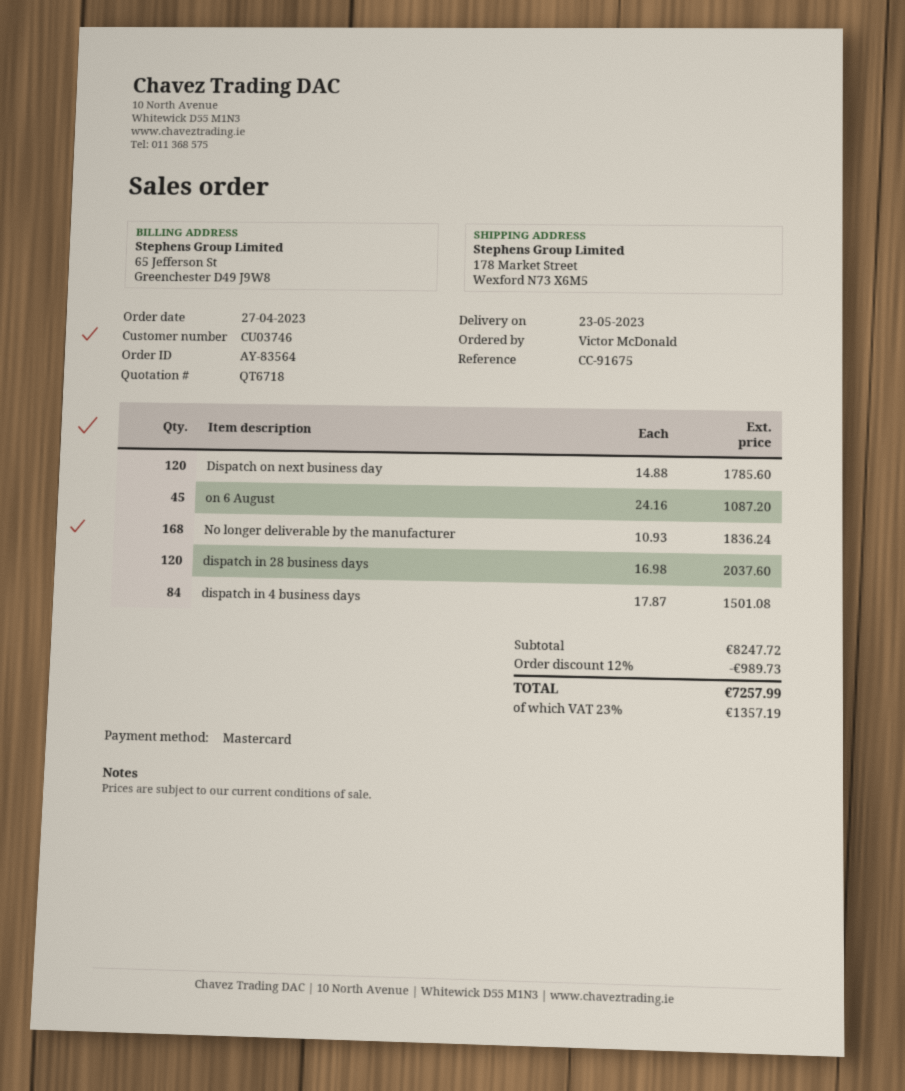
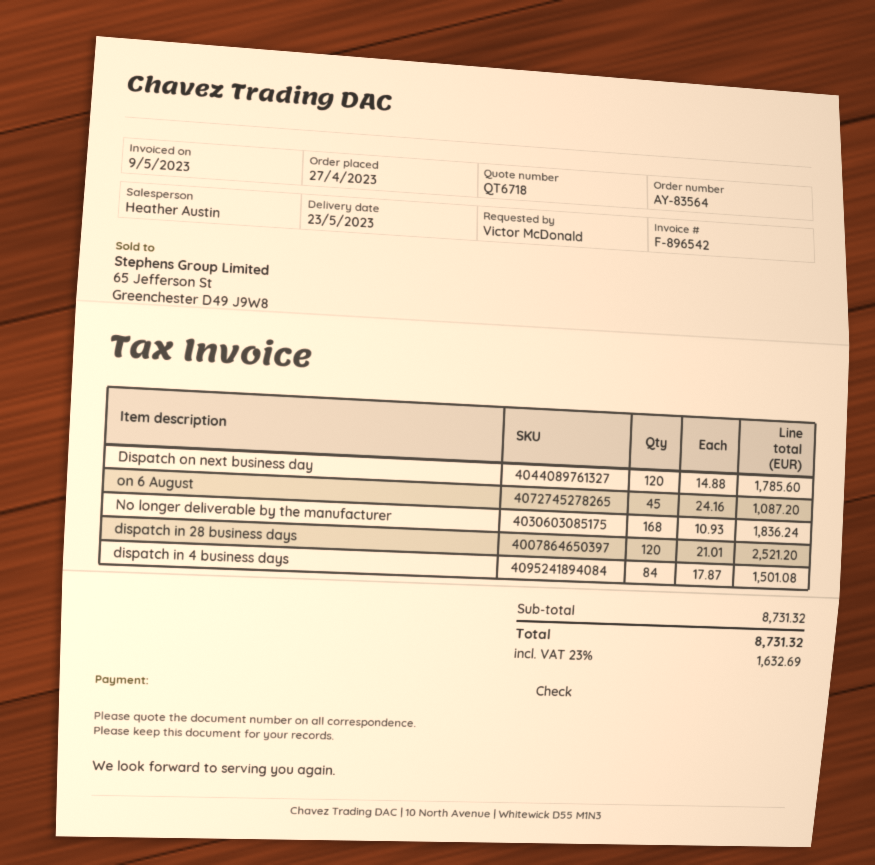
payment method: Mastercard -> cheque
dispatch in 28 business days: 120 x 16.98 = 2037.60 -> 120 x 21.01 = 2521.20
subtotal: 8247.72 -> 8731.32
discount: 12% = 989.73 -> none
tax: 23% = 1357.19 -> 23% = 1632.69
total: 7257.99 -> 8731.32

